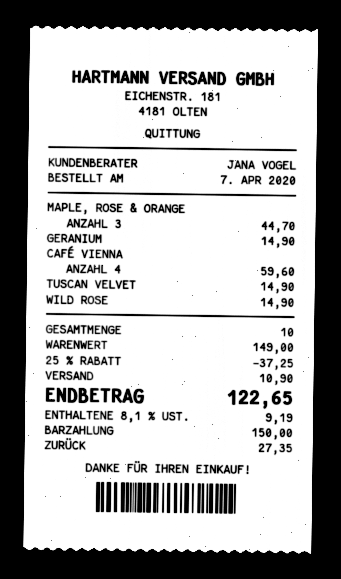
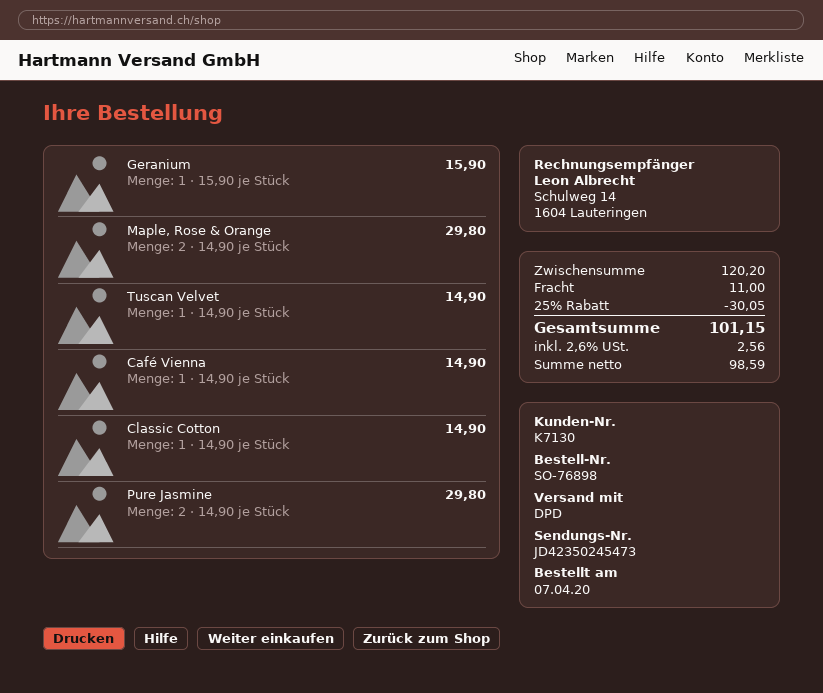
MAPLE, ROSE & ORANGE: 3 for 44.70 -> 2 for 29.80
GERANIUM: 1 for 14.90 -> 1 for 15.90
CAFÉ VIENNA: 4 for 59.60 -> 1 for 14.90
WILD ROSE: 1 for 14.90 -> none
Classic Cotton: none -> 1 for 14.90
Pure Jasmine: none -> 2 for 29.80
subtotal: 149.00 -> 120.20
discount: 25% = 37.25 -> 25% = 30.05
shipping: 10.90 -> 11.00
tax: 8.1% = 9.19 -> 2.6% = 2.56
total: 122.65 -> 101.15

